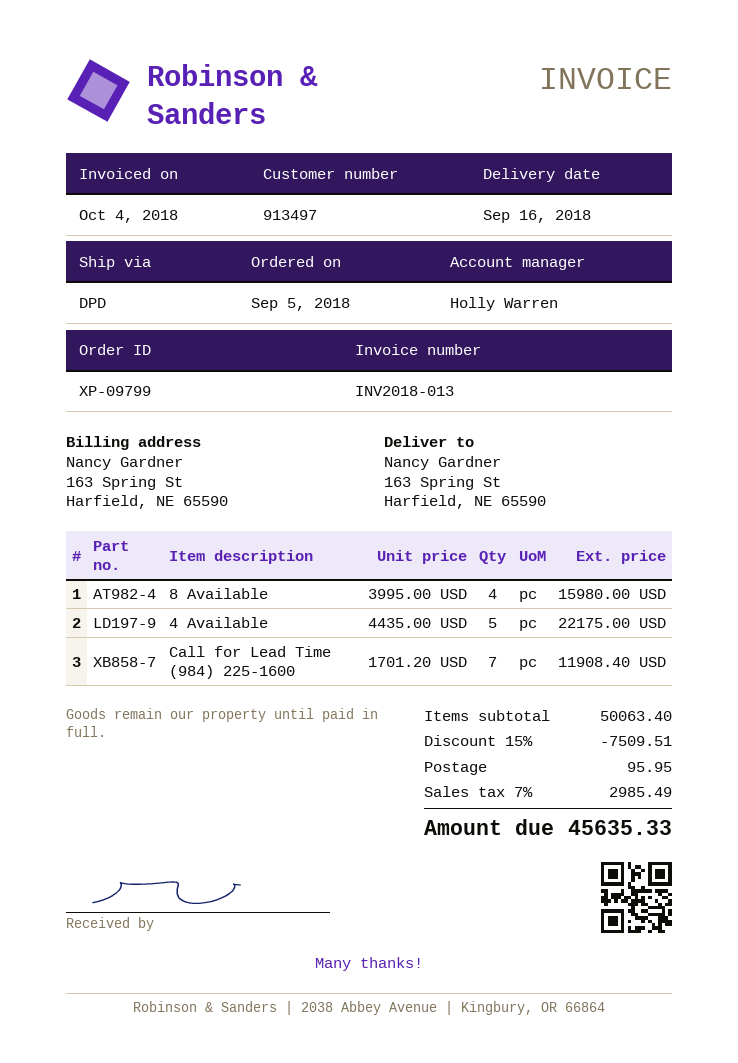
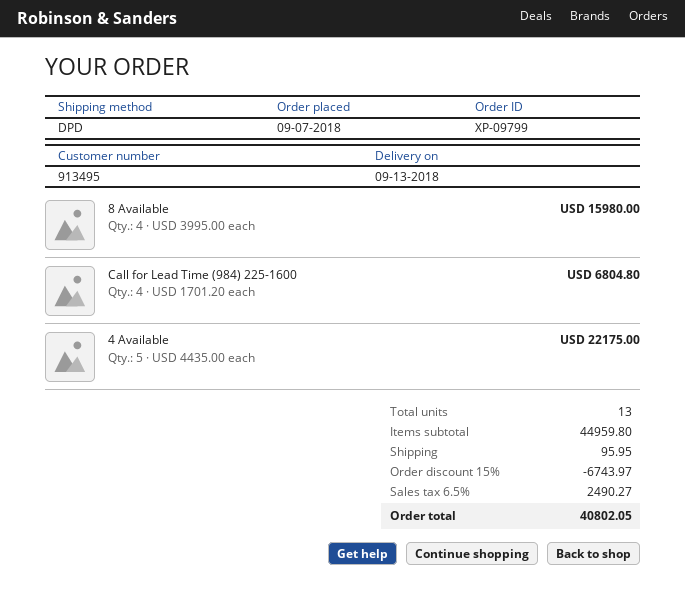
order date: 2018-09-05 -> 2018-09-07
delivery date: 2018-09-16 -> 2018-09-13
customer number: 913497 -> 913495
Call for Lead Time (984) 225-1600: 7 x 1701.20 = 11908.40 -> 4 x 1701.20 = 6804.80
subtotal: 50063.40 -> 44959.80
discount: 15% = 7509.51 -> 15% = 6743.97
tax: 7% = 2985.49 -> 6.5% = 2490.27
total: 45635.33 -> 40802.05

